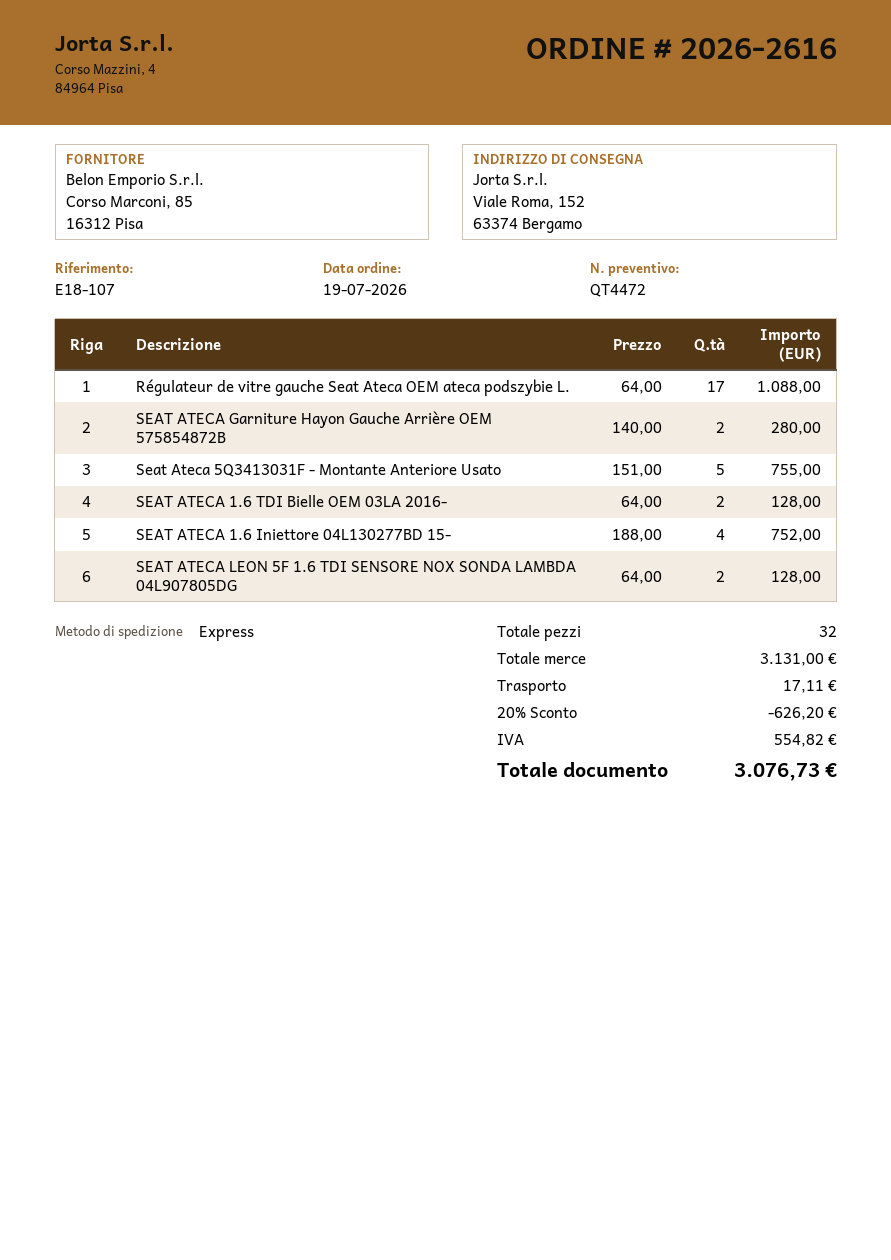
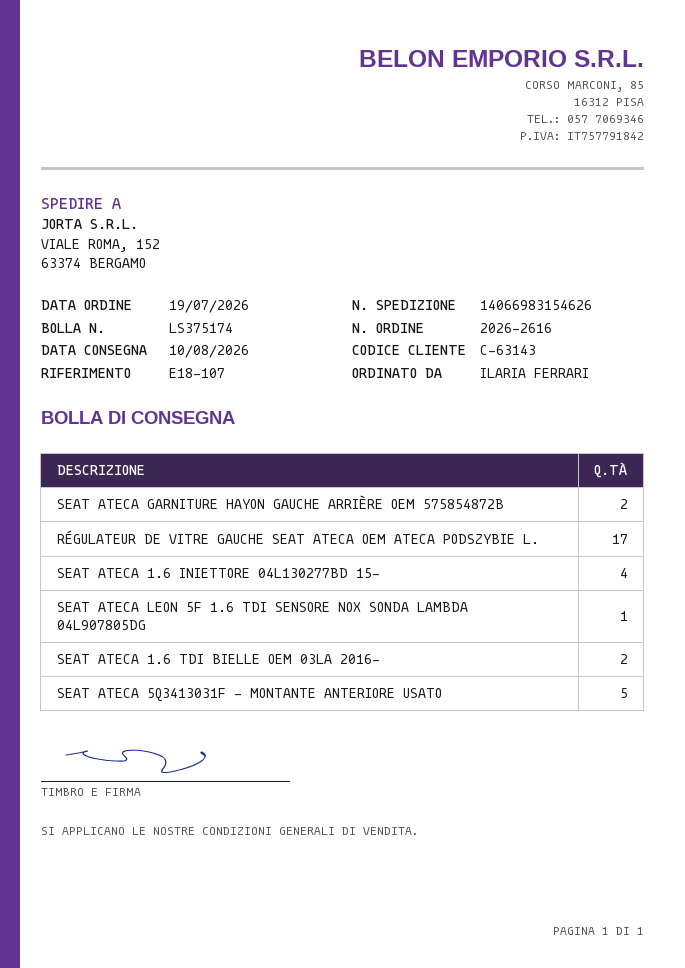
SEAT ATECA LEON 5F 1.6 TDI SENSORE NOX SONDA LAMBDA 04L907805DG: 2 -> 1

